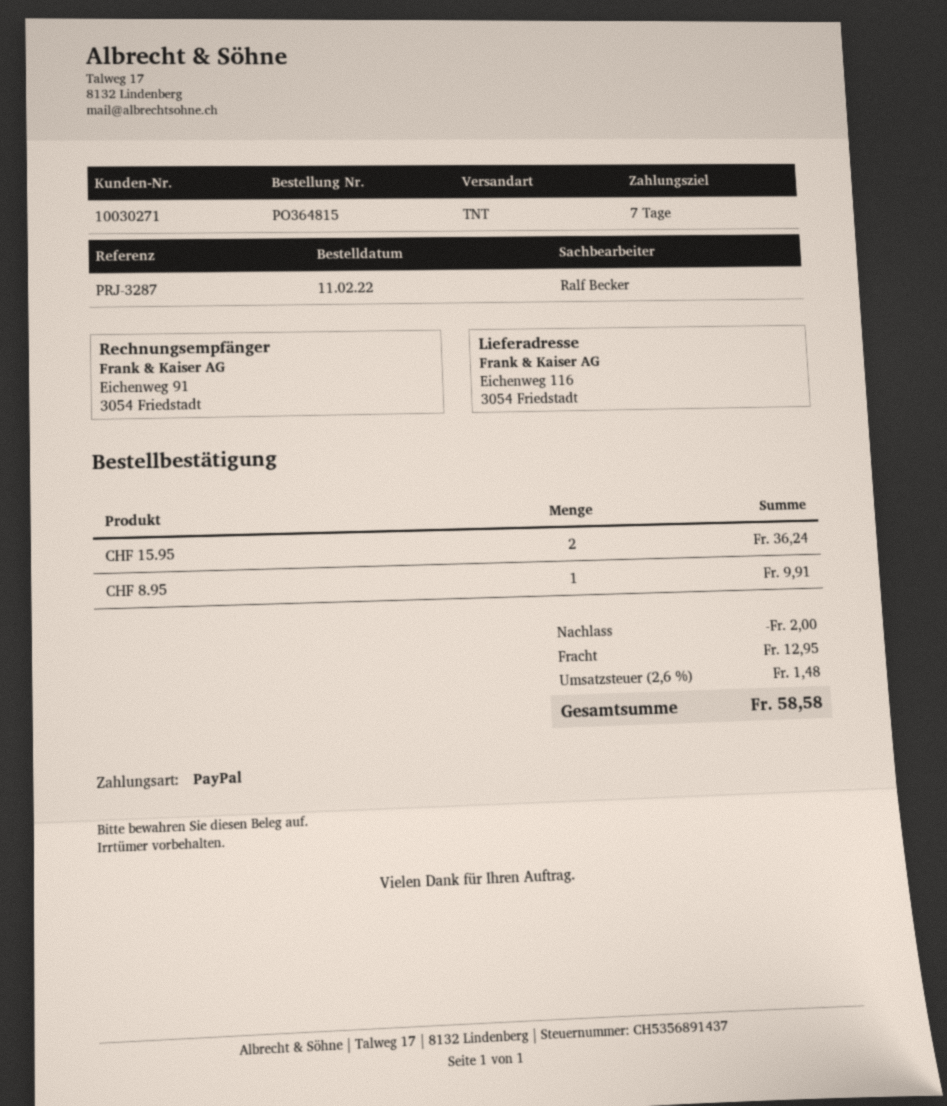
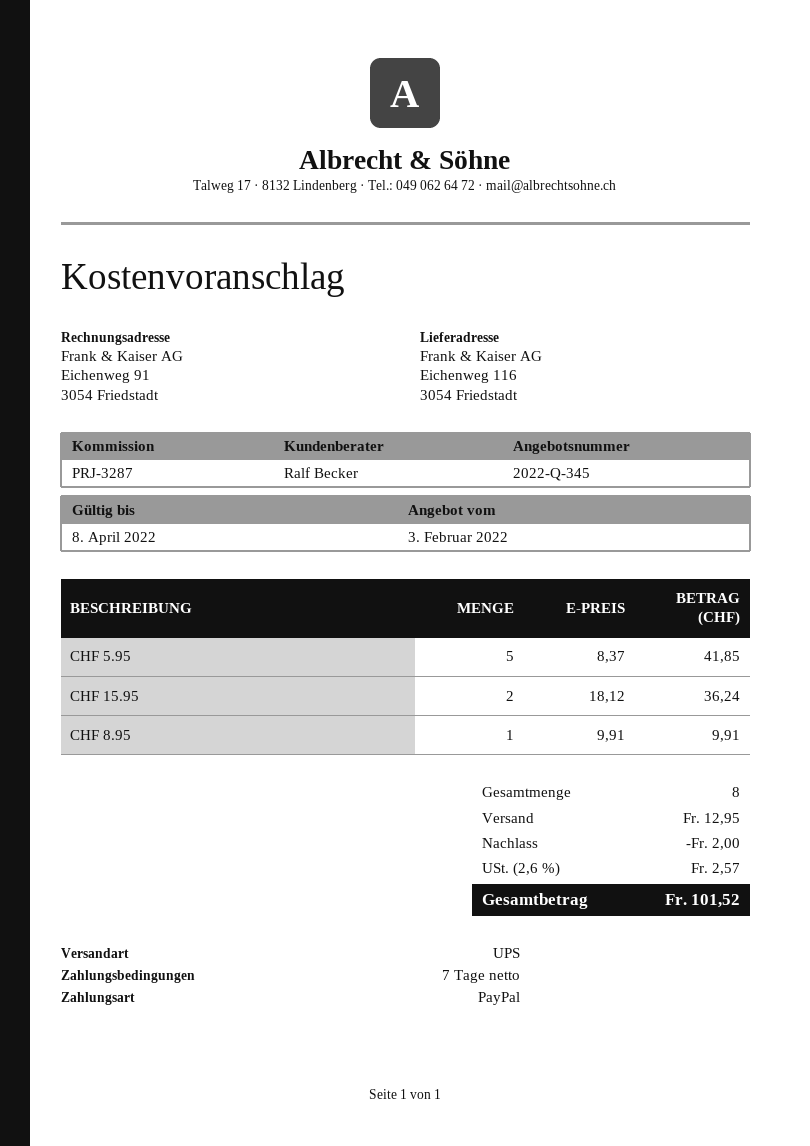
shipping method: TNT -> UPS
CHF 5.95: none -> 5 for 41.85
tax: 2.6% = 1.48 -> 2.6% = 2.57
total: 58.58 -> 101.52

